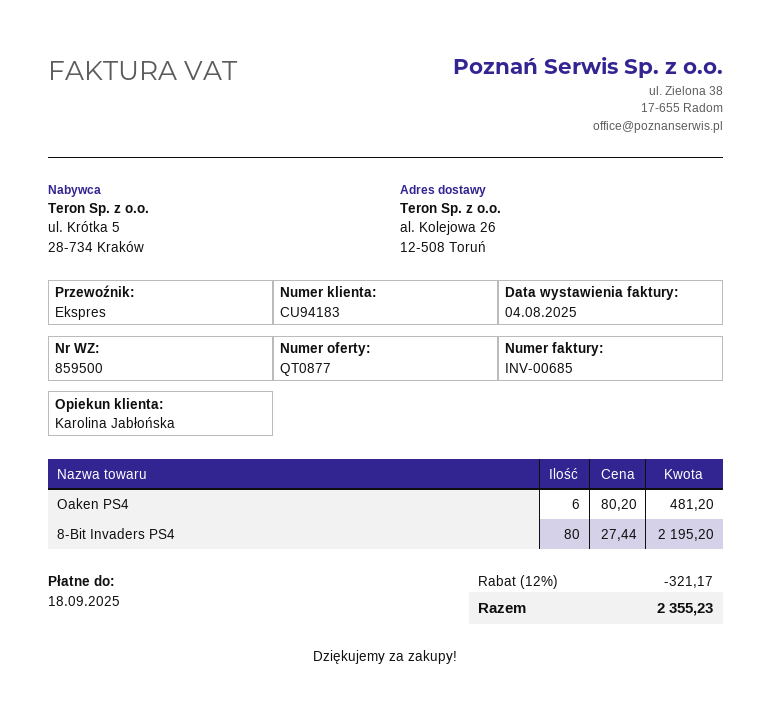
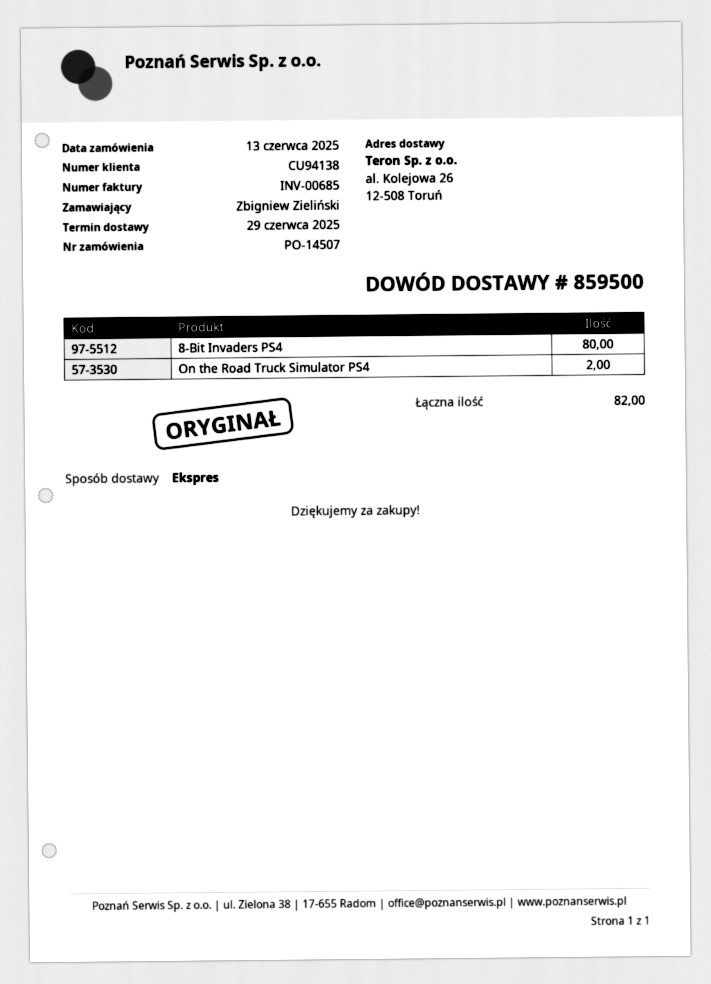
customer number: CU94183 -> CU94138
Oaken PS4: 6 -> none
On the Road Truck Simulator PS4: none -> 2

